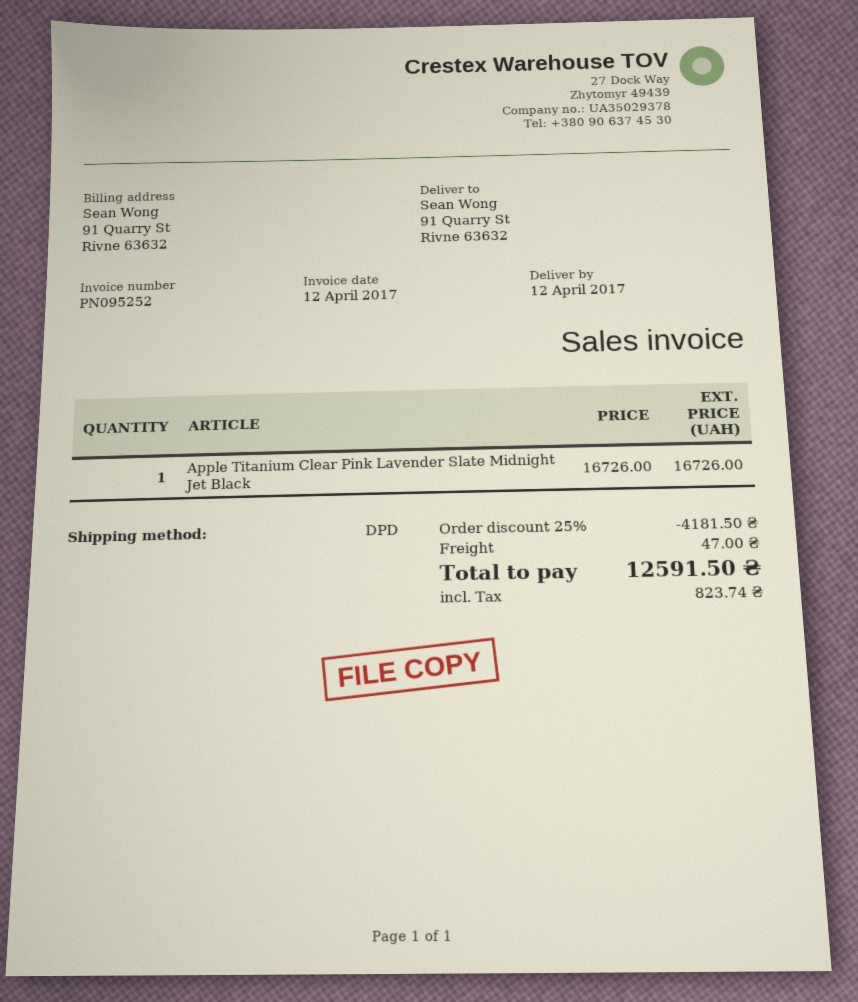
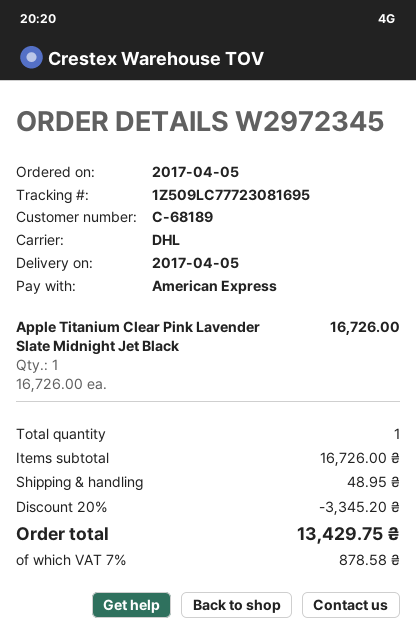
delivery date: 2017-04-12 -> 2017-04-05
shipping method: DPD -> DHL
discount: 25% = 4181.50 -> 20% = 3345.20
shipping: 47.00 -> 48.95
tax: 823.74 -> 878.58
total: 12591.50 -> 13429.75

